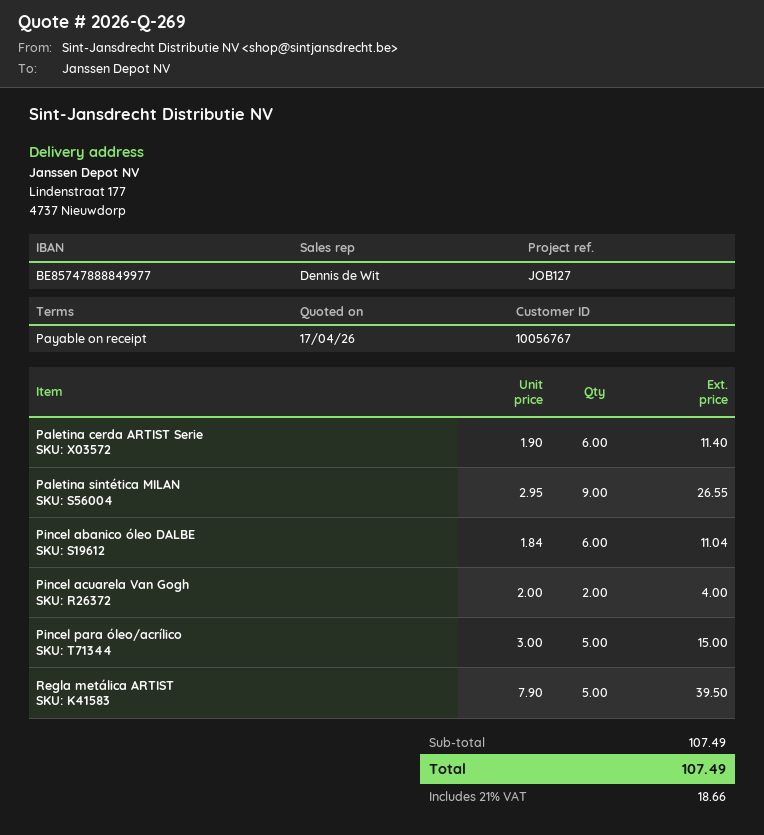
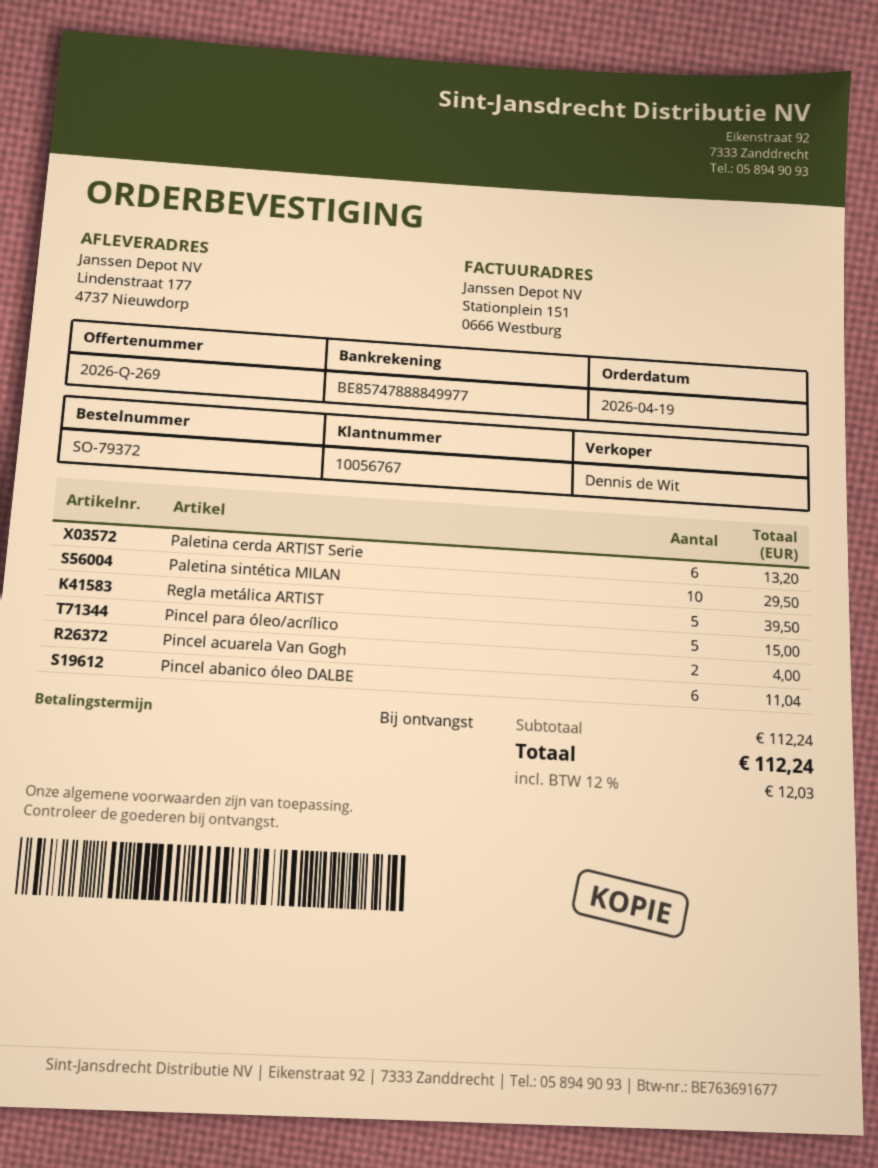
Paletina cerda ARTIST Serie: 6 for 11.40 -> 6 for 13.20
Paletina sintética MILAN: 9 for 26.55 -> 10 for 29.50
subtotal: 107.49 -> 112.24
tax: 21% = 18.66 -> 12% = 12.03
total: 107.49 -> 112.24

